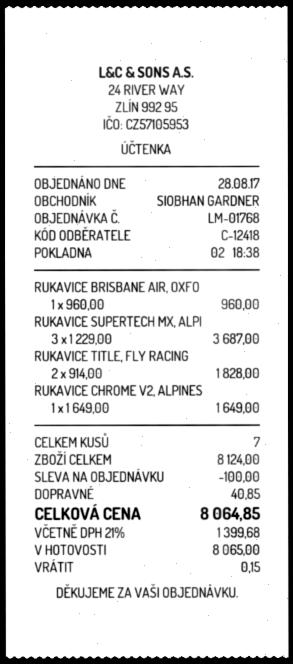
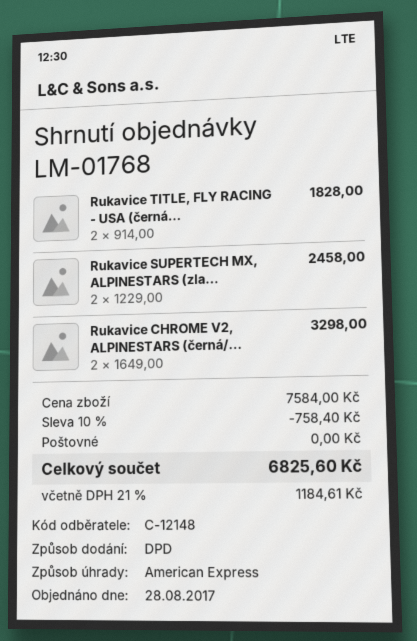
customer number: C-12418 -> C-12148
payment method: cash -> American Express
RUKAVICE BRISBANE AIR, OXFO: 1 x 960.00 = 960.00 -> none
RUKAVICE SUPERTECH MX, ALPI: 3 x 1229.00 = 3687.00 -> 2 x 1229.00 = 2458.00
RUKAVICE CHROME V2, ALPINES: 1 x 1649.00 = 1649.00 -> 2 x 1649.00 = 3298.00
subtotal: 8124.00 -> 7584.00
discount: 100.00 -> 758.40
shipping: 40.85 -> 0.00
tax: 21% = 1399.68 -> 21% = 1184.61
total: 8064.85 -> 6825.60

